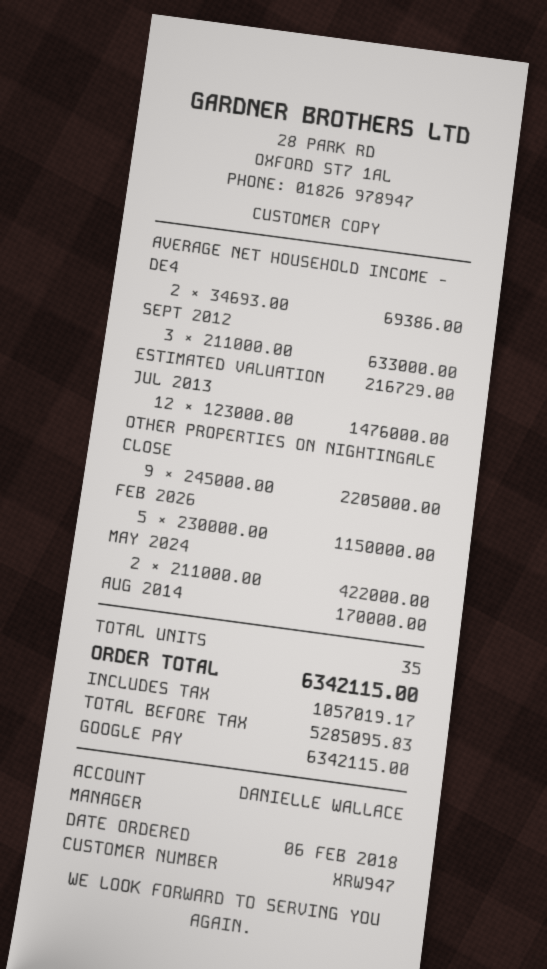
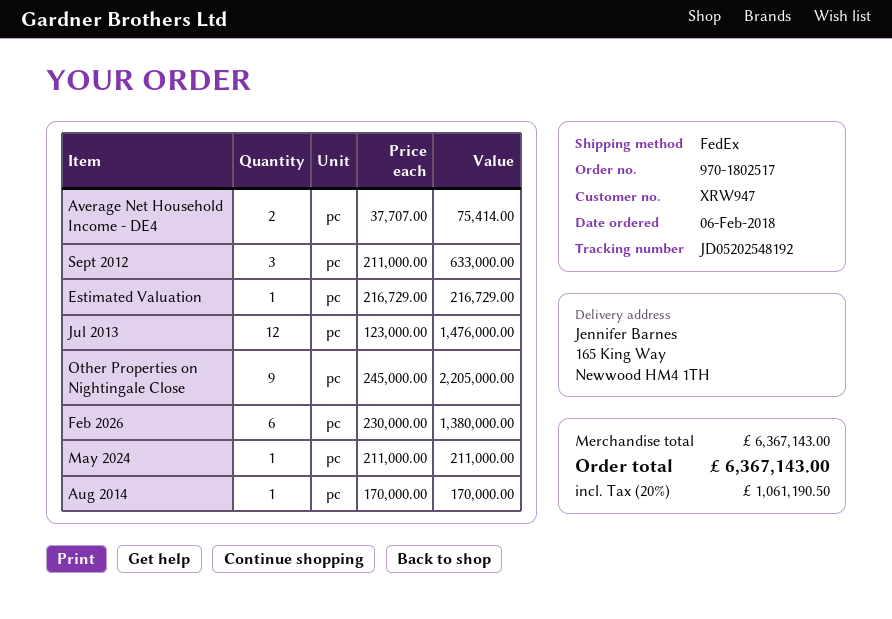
AVERAGE NET HOUSEHOLD INCOME - DE4: 2 x 34693.00 = 69386.00 -> 2 x 37707.00 = 75414.00
FEB 2026: 5 x 230000.00 = 1150000.00 -> 6 x 230000.00 = 1380000.00
MAY 2024: 2 x 211000.00 = 422000.00 -> 1 x 211000.00 = 211000.00
tax: 1057019.17 -> 1061190.50
total: 6342115.00 -> 6367143.00

